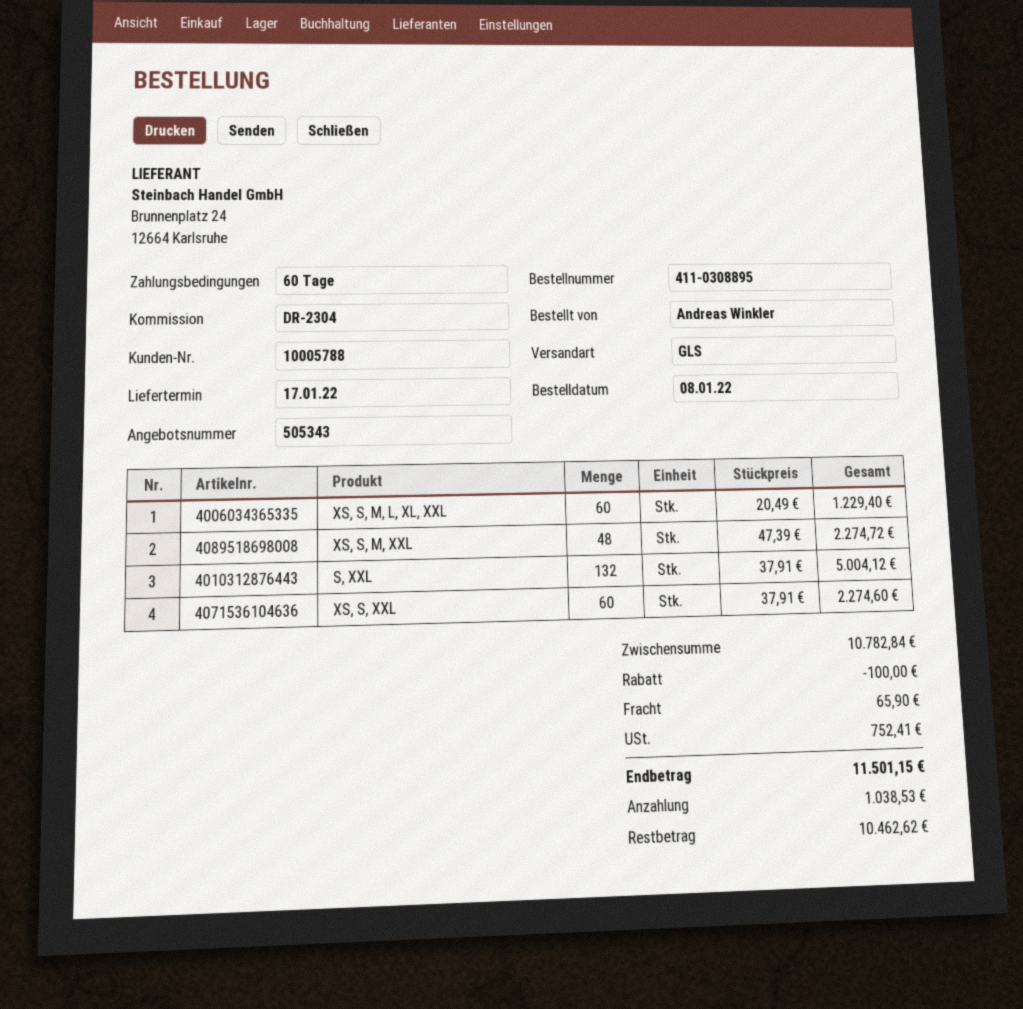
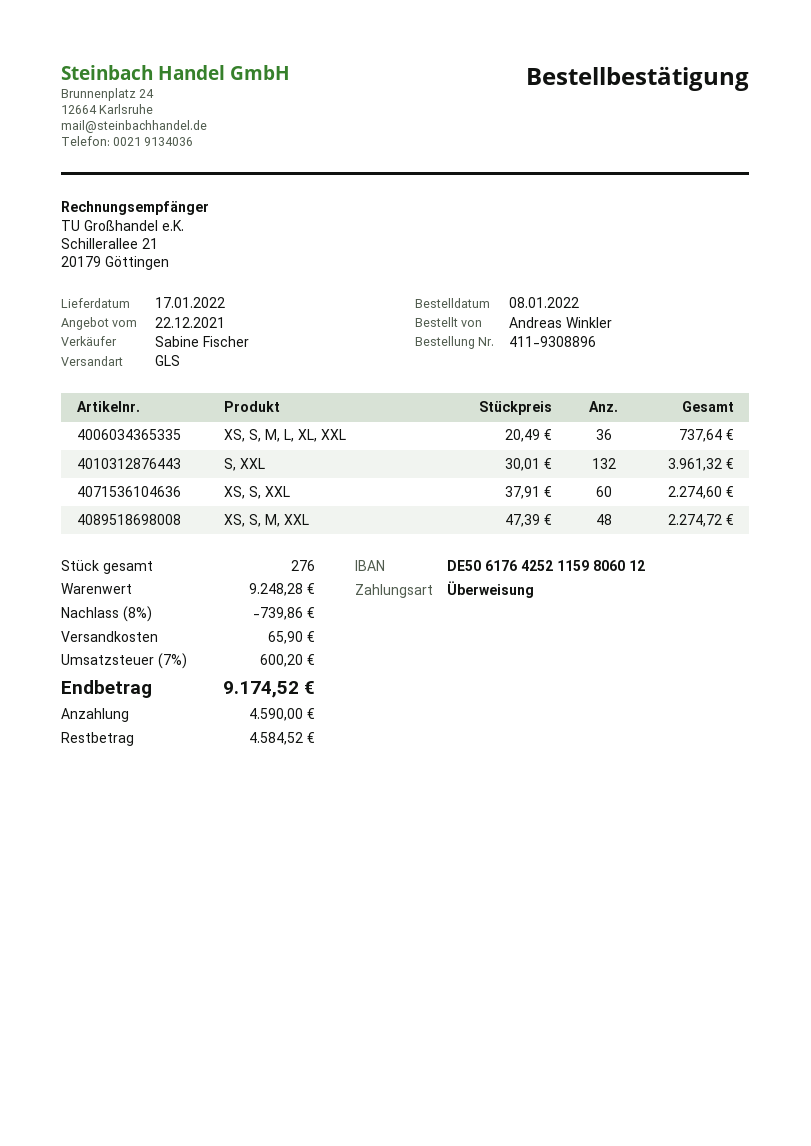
order number: 411-0308895 -> 411-9308896
XS, S, M, L, XL, XXL: 60 x 20.49 = 1229.40 -> 36 x 20.49 = 737.64
S, XXL: 132 x 37.91 = 5004.12 -> 132 x 30.01 = 3961.32
subtotal: 10782.84 -> 9248.28
discount: 100.00 -> 739.86
tax: 752.41 -> 600.20
total: 11501.15 -> 9174.52
deposit: 1038.53 -> 4590.00
balance: 10462.62 -> 4584.52

